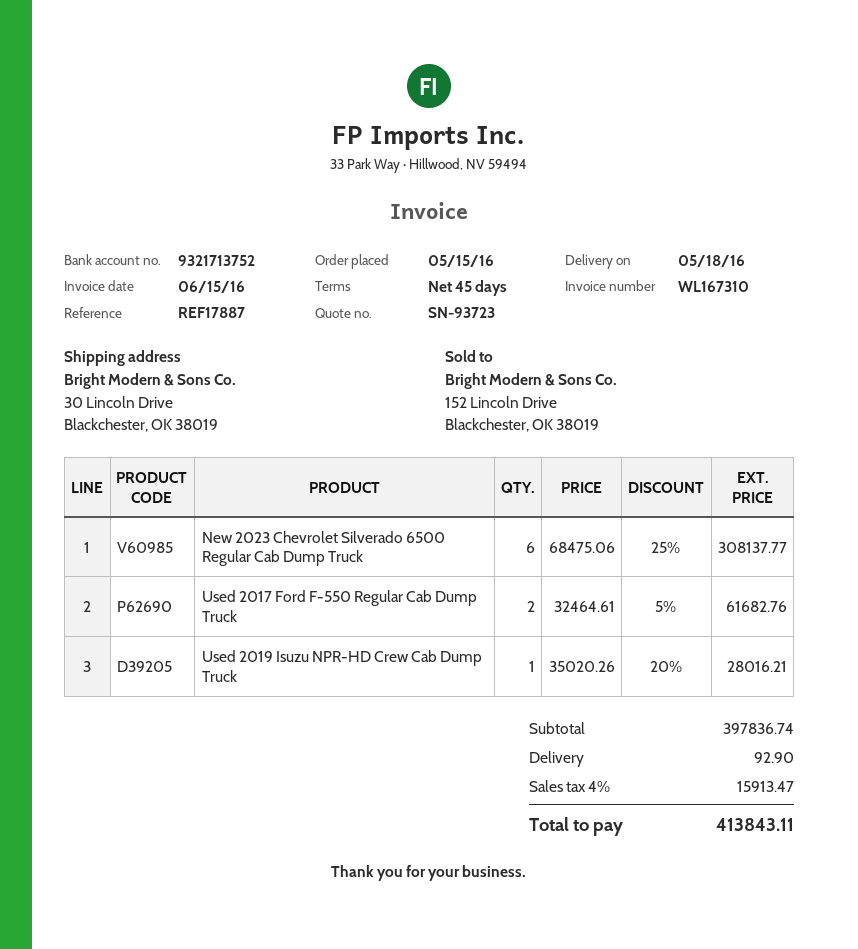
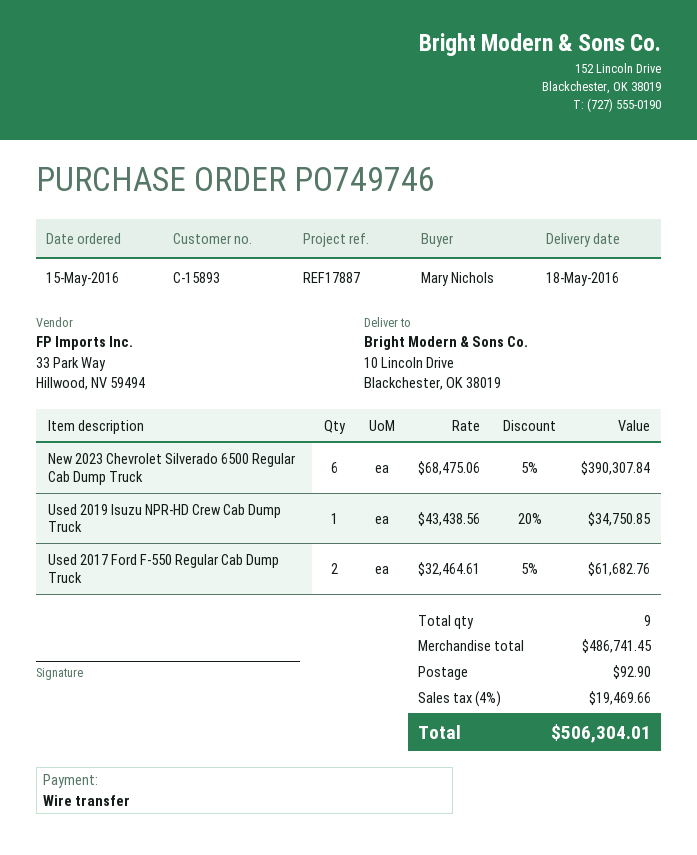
ship to: 30 Lincoln Drive, Blackchester, OK 38019 -> 10 Lincoln Drive, Blackchester, OK 38019
New 2023 Chevrolet Silverado 6500 Regular Cab Dump Truck: 6 x 68475.06 - 25% = 308137.77 -> 6 x 68475.06 - 5% = 390307.84
Used 2019 Isuzu NPR-HD Crew Cab Dump Truck: 1 x 35020.26 - 20% = 28016.21 -> 1 x 43438.56 - 20% = 34750.85
subtotal: 397836.74 -> 486741.45
tax: 4% = 15913.47 -> 4% = 19469.66
total: 413843.11 -> 506304.01

